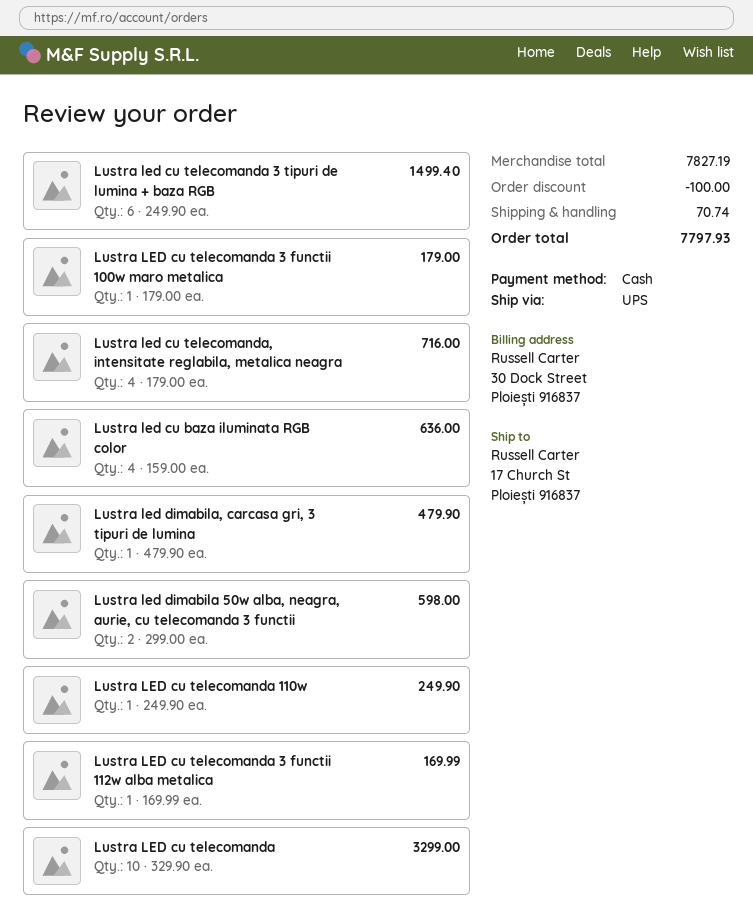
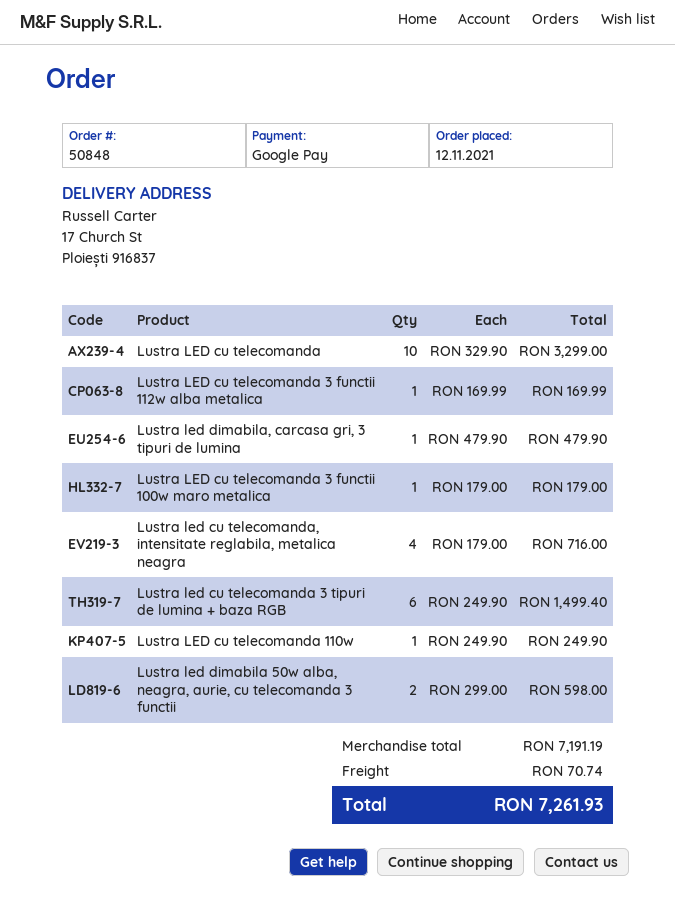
payment method: cash -> Google Pay
Lustra led cu baza iluminata RGB color: 4 x 159.00 = 636.00 -> none
subtotal: 7827.19 -> 7191.19
discount: 100.00 -> none
total: 7797.93 -> 7261.93

